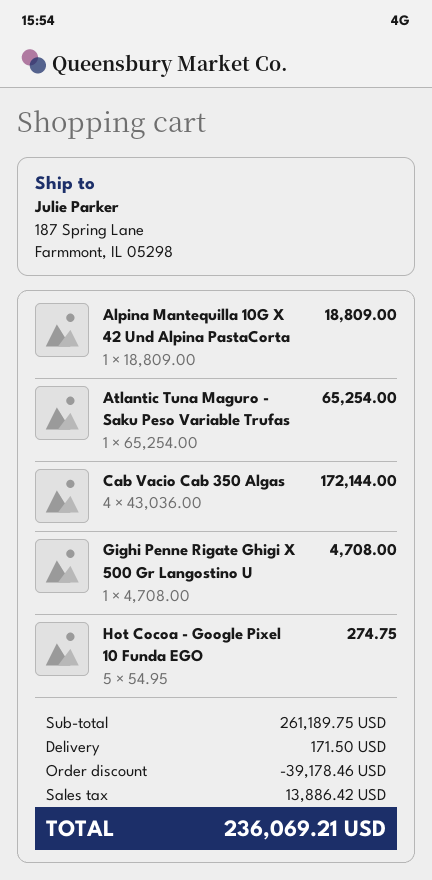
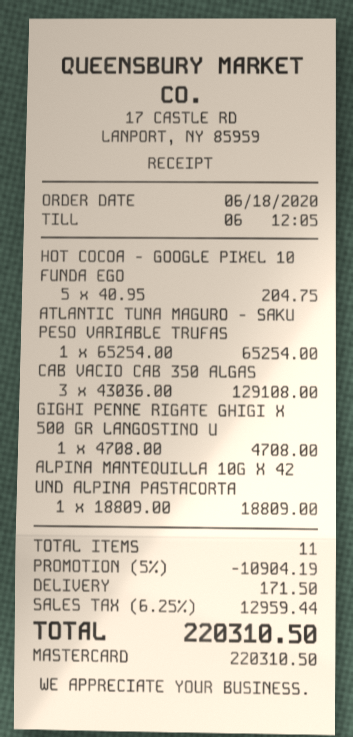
Cab Vacio Cab 350 Algas: 4 x 43036.00 = 172144.00 -> 3 x 43036.00 = 129108.00
Hot Cocoa - Google Pixel 10 Funda EGO: 5 x 54.95 = 274.75 -> 5 x 40.95 = 204.75
discount: 39178.46 -> 10904.19
tax: 13886.42 -> 12959.44
total: 236069.21 -> 220310.50

